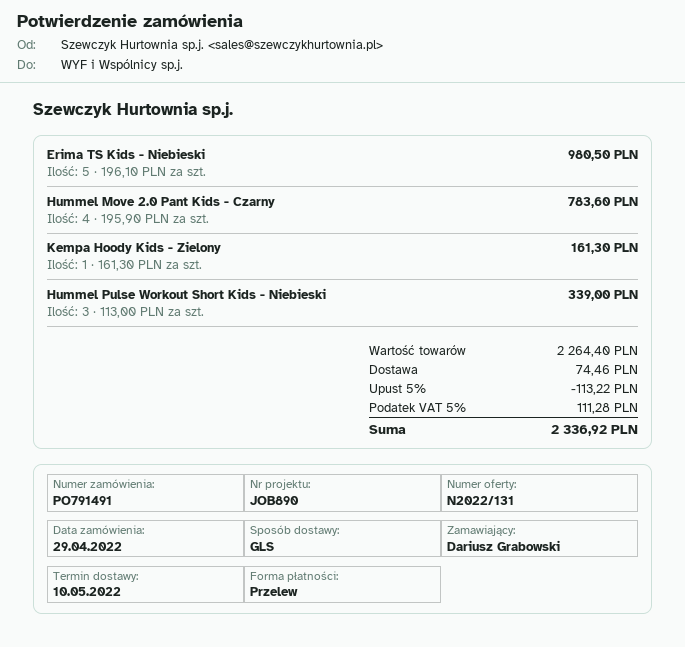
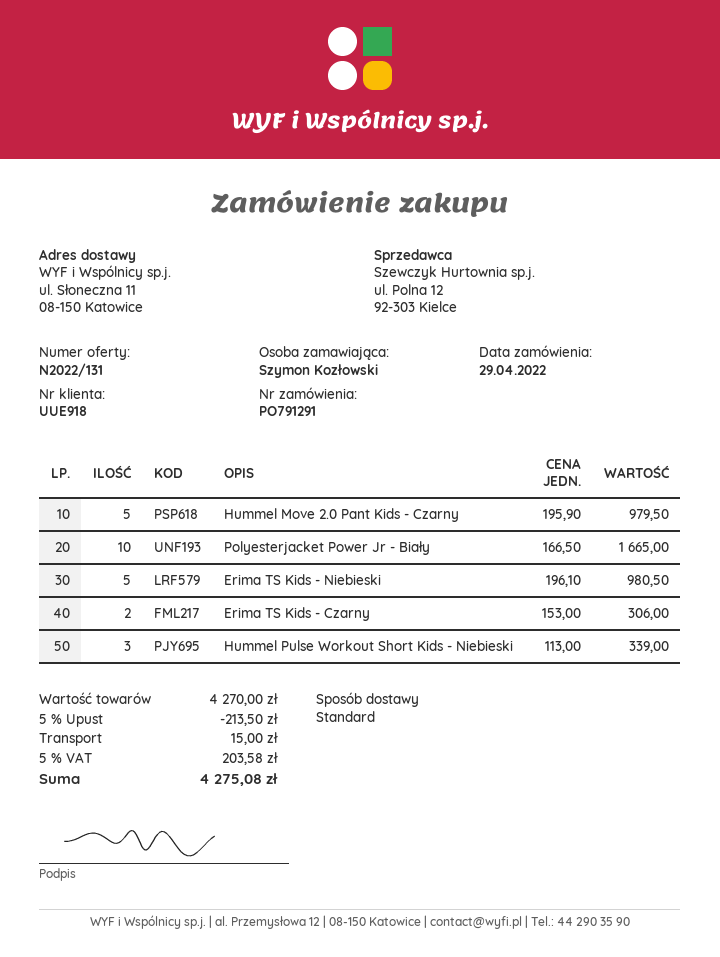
order number: PO791491 -> PO791291
ordered by: Dariusz Grabowski -> Szymon Kozłowski
shipping method: GLS -> standard
Hummel Move 2.0 Pant Kids - Czarny: 4 x 195.90 = 783.60 -> 5 x 195.90 = 979.50
Kempa Hoody Kids - Zielony: 1 x 161.30 = 161.30 -> none
Polyesterjacket Power Jr - Biały: none -> 10 x 166.50 = 1665.00
Erima TS Kids - Czarny: none -> 2 x 153.00 = 306.00
subtotal: 2264.40 -> 4270.00
discount: 5% = 113.22 -> 5% = 213.50
shipping: 74.46 -> 15.00
tax: 5% = 111.28 -> 5% = 203.58
total: 2336.92 -> 4275.08

